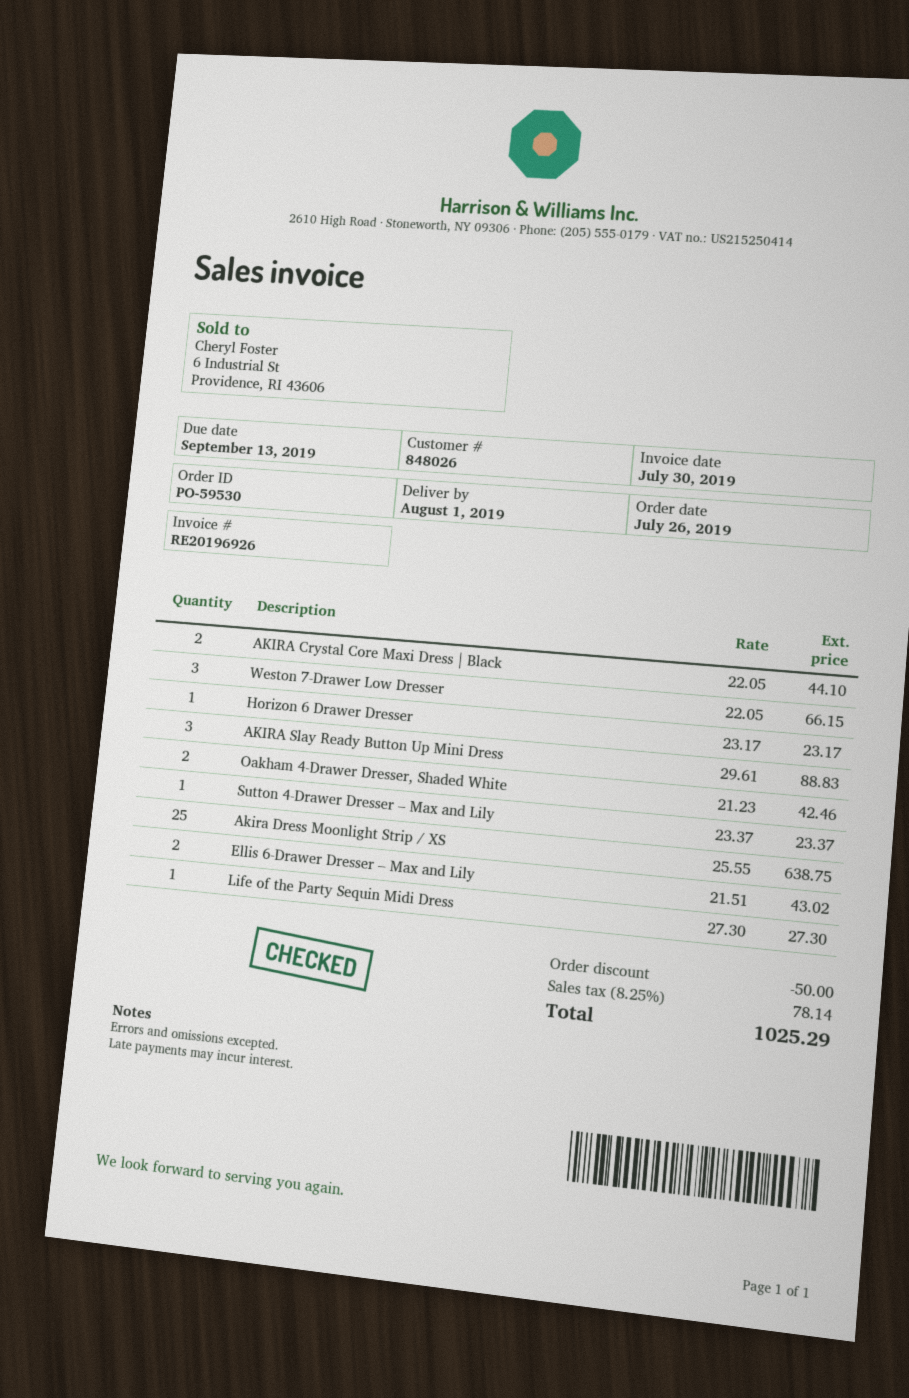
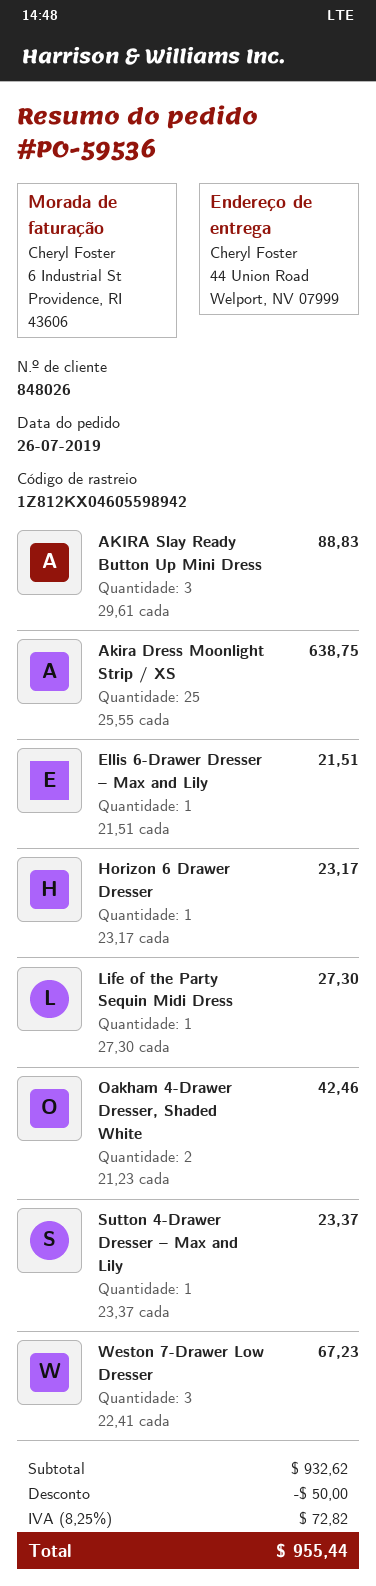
order number: PO-59530 -> PO-59536
AKIRA Crystal Core Maxi Dress | Black: 2 x 22.05 = 44.10 -> none
Weston 7-Drawer Low Dresser: 3 x 22.05 = 66.15 -> 3 x 22.41 = 67.23
Ellis 6-Drawer Dresser – Max and Lily: 2 x 21.51 = 43.02 -> 1 x 21.51 = 21.51
tax: 8.25% = 78.14 -> 8.25% = 72.82
total: 1025.29 -> 955.44

